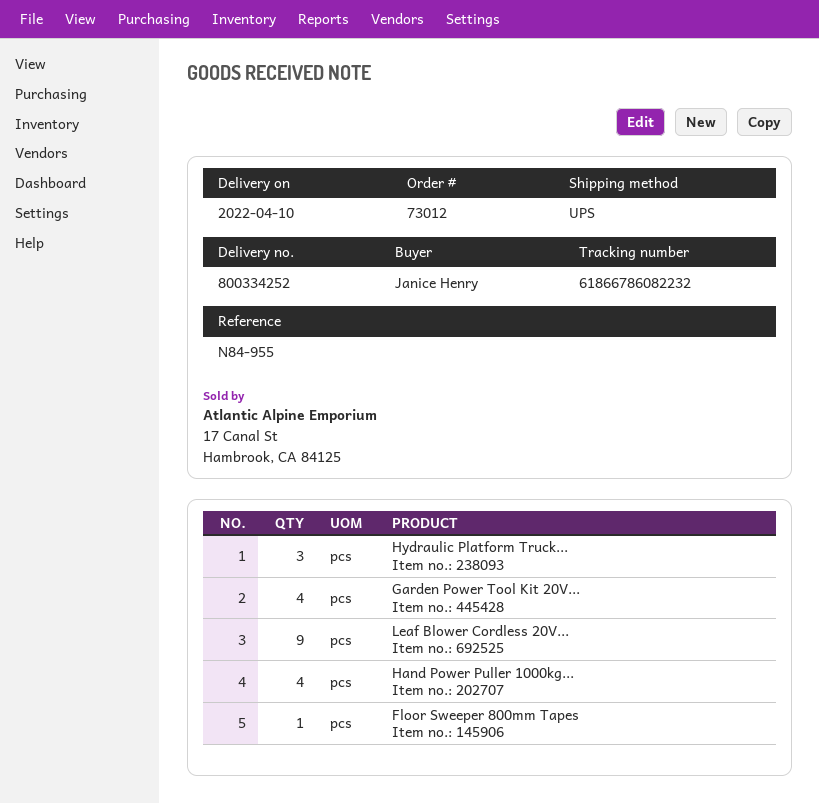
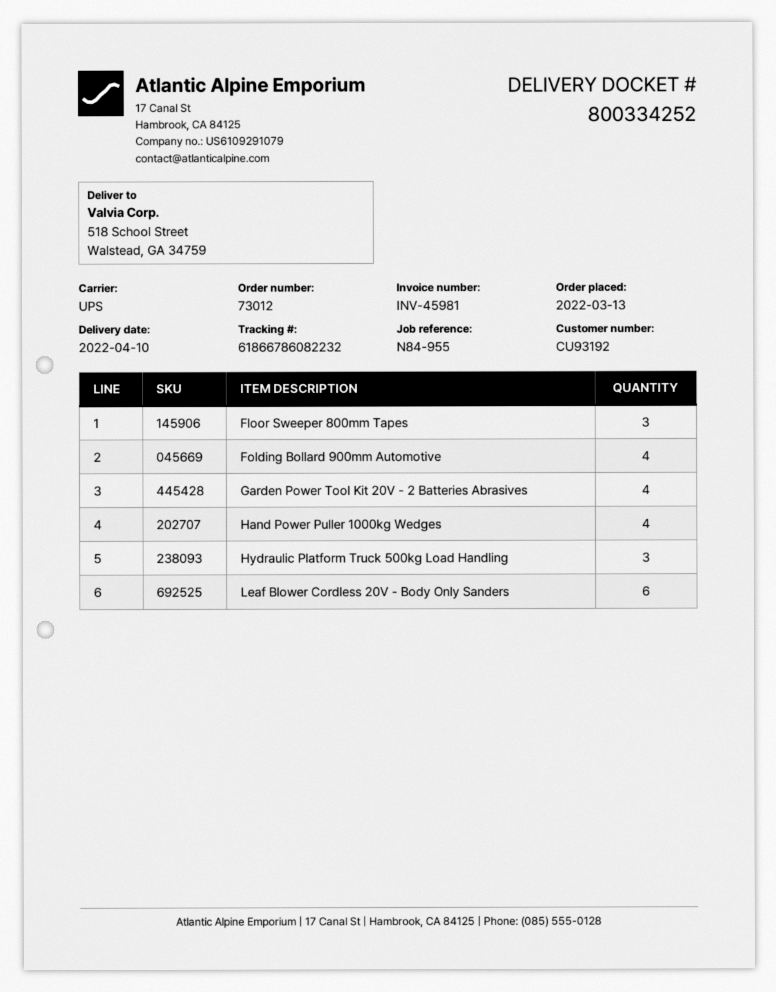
Leaf Blower Cordless 20V...: 9 -> 6
Floor Sweeper 800mm Tapes: 1 -> 3
Folding Bollard 900mm Automotive: none -> 4

